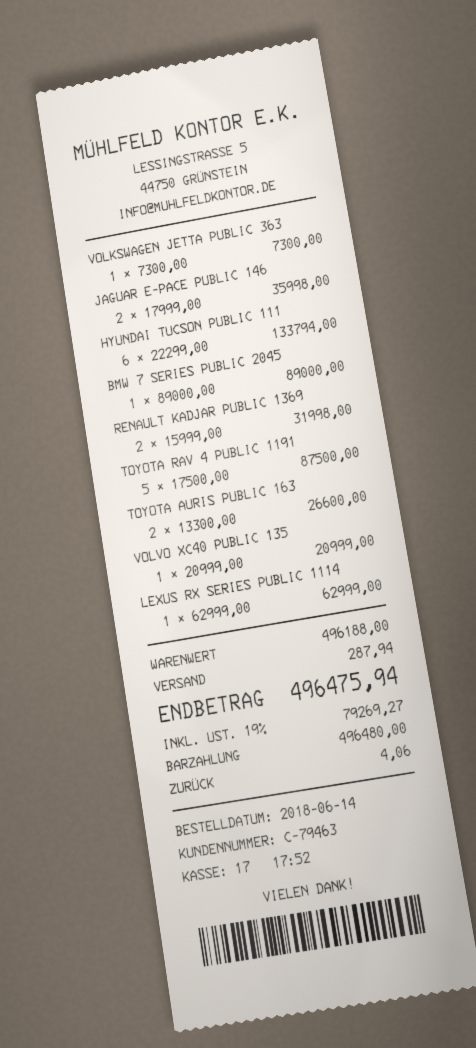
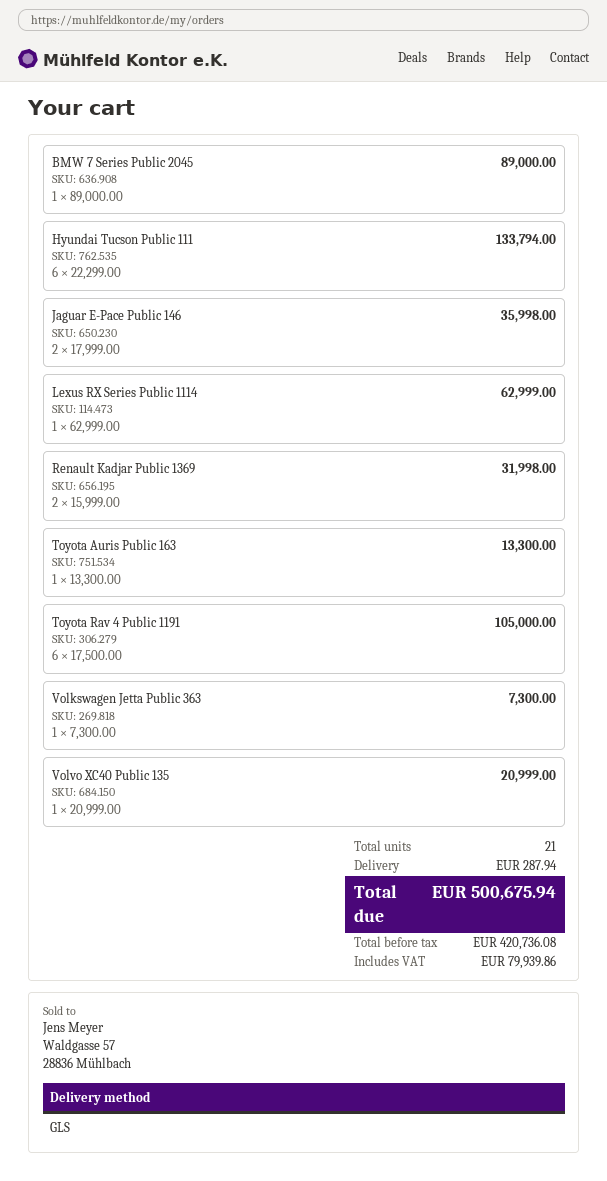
TOYOTA RAV 4 PUBLIC 1191: 5 x 17500.00 = 87500.00 -> 6 x 17500.00 = 105000.00
TOYOTA AURIS PUBLIC 163: 2 x 13300.00 = 26600.00 -> 1 x 13300.00 = 13300.00
tax: 79269.27 -> 79939.86
total: 496475.94 -> 500675.94

